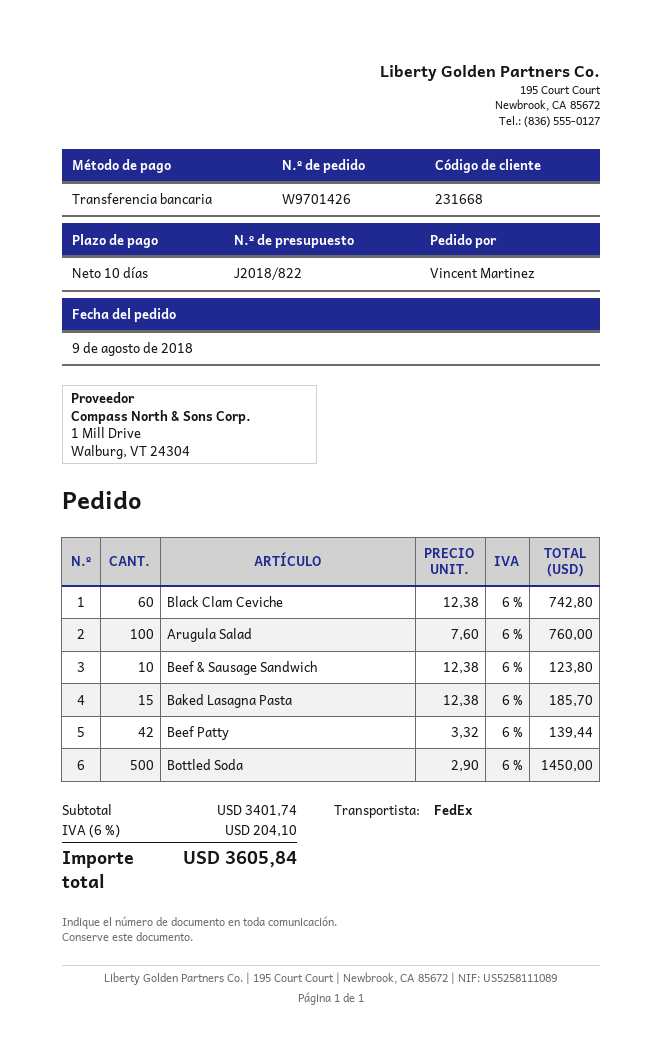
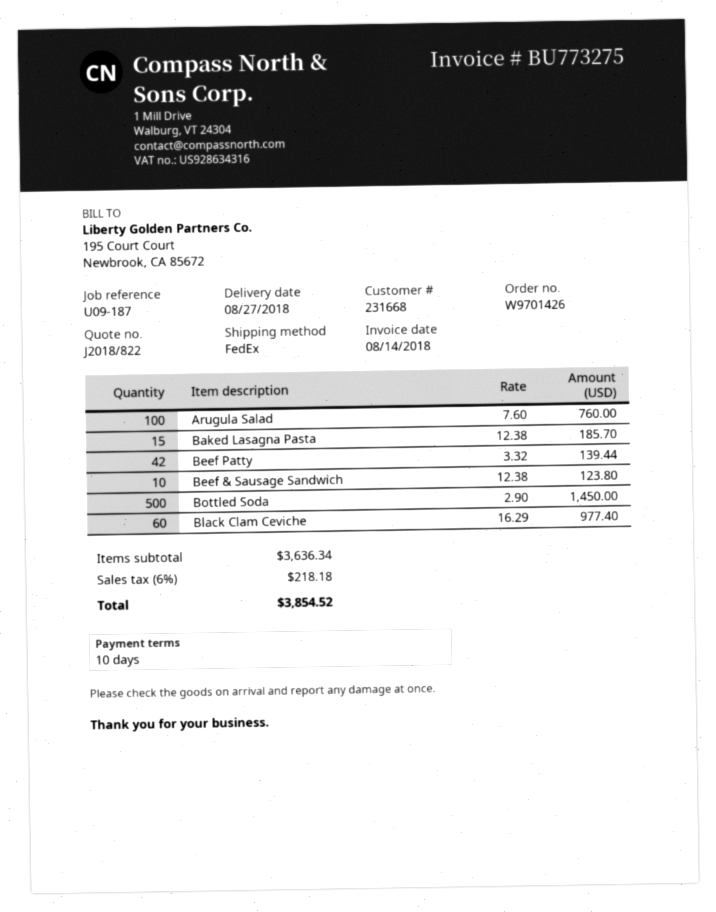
Black Clam Ceviche: 60 x 12.38 = 742.80 -> 60 x 16.29 = 977.40
subtotal: 3401.74 -> 3636.34
tax: 6% = 204.10 -> 6% = 218.18
total: 3605.84 -> 3854.52

